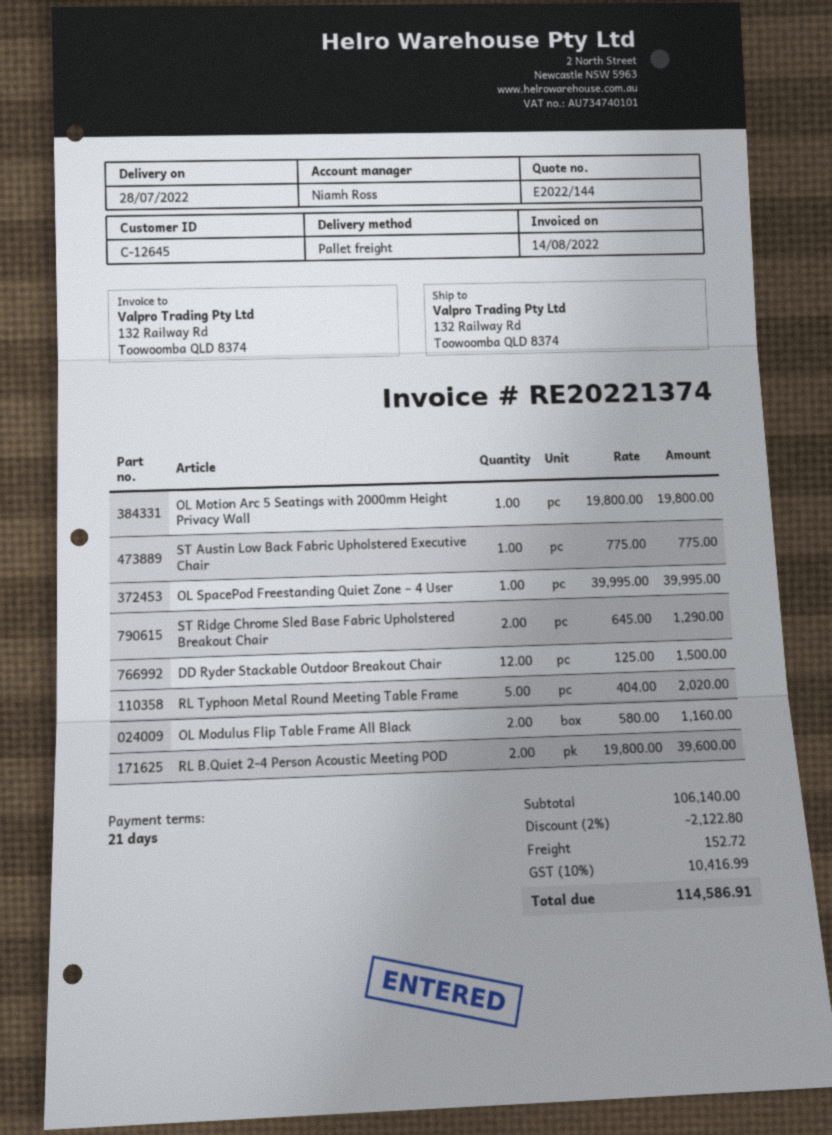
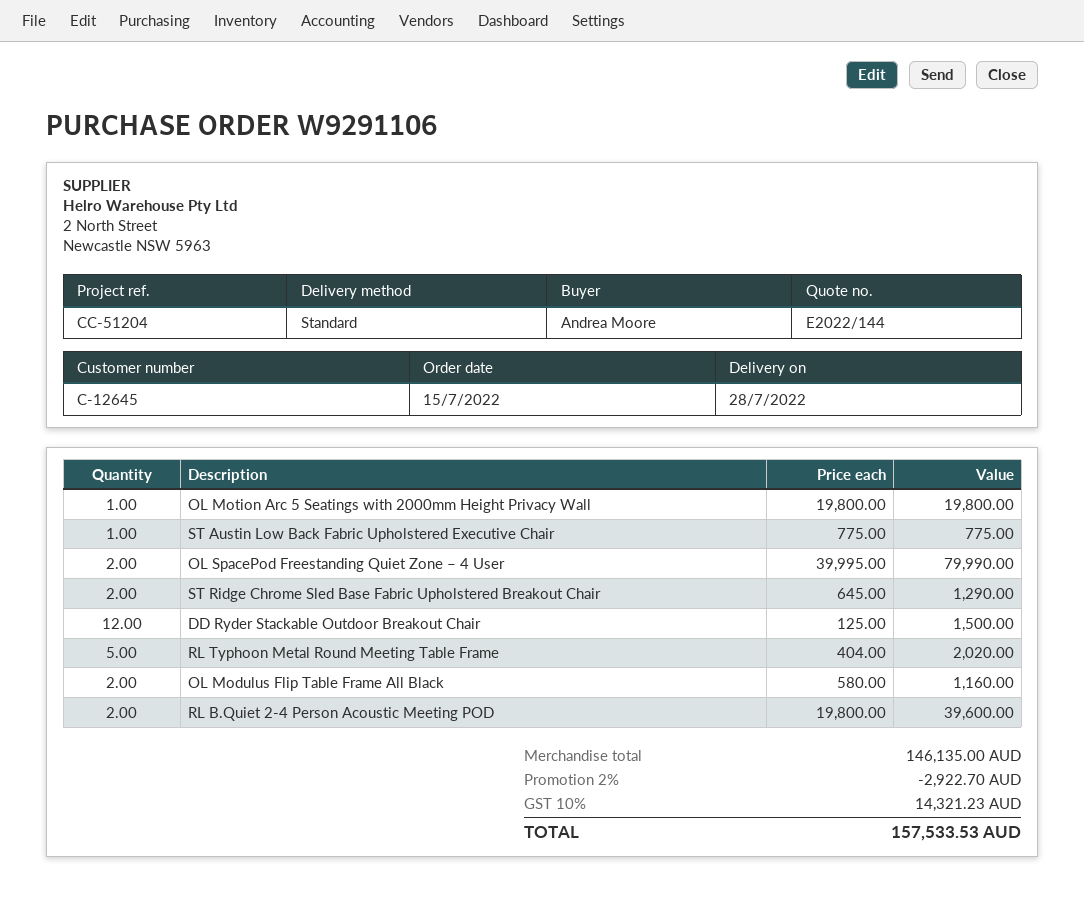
shipping method: pallet freight -> standard
OL SpacePod Freestanding Quiet Zone – 4 User: 1 x 39995.00 = 39995.00 -> 2 x 39995.00 = 79990.00
subtotal: 106140.00 -> 146135.00
discount: 2% = 2122.80 -> 2% = 2922.70
shipping: 152.72 -> none
tax: 10% = 10416.99 -> 10% = 14321.23
total: 114586.91 -> 157533.53

